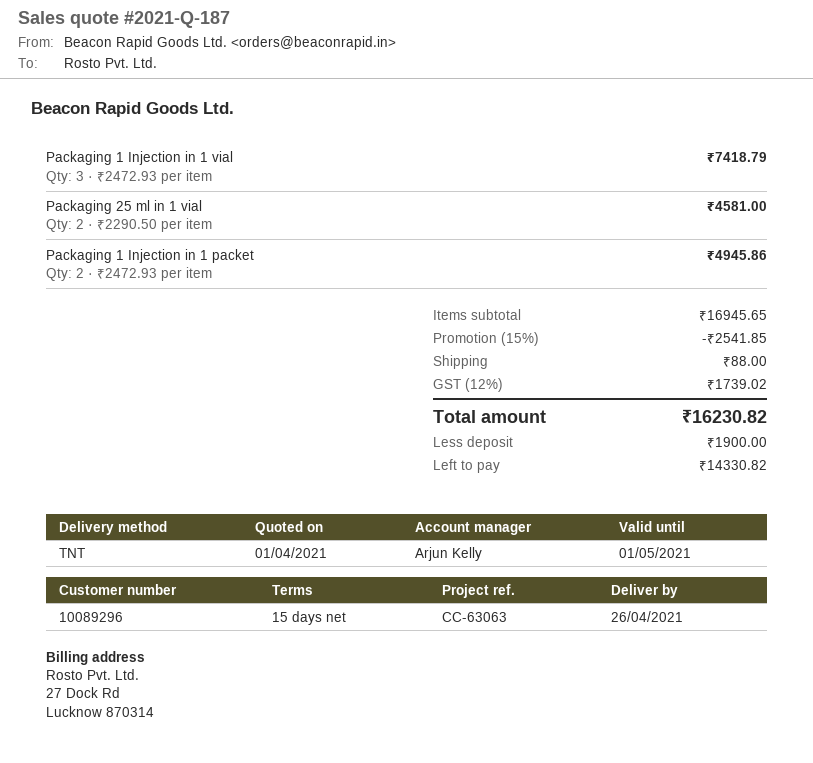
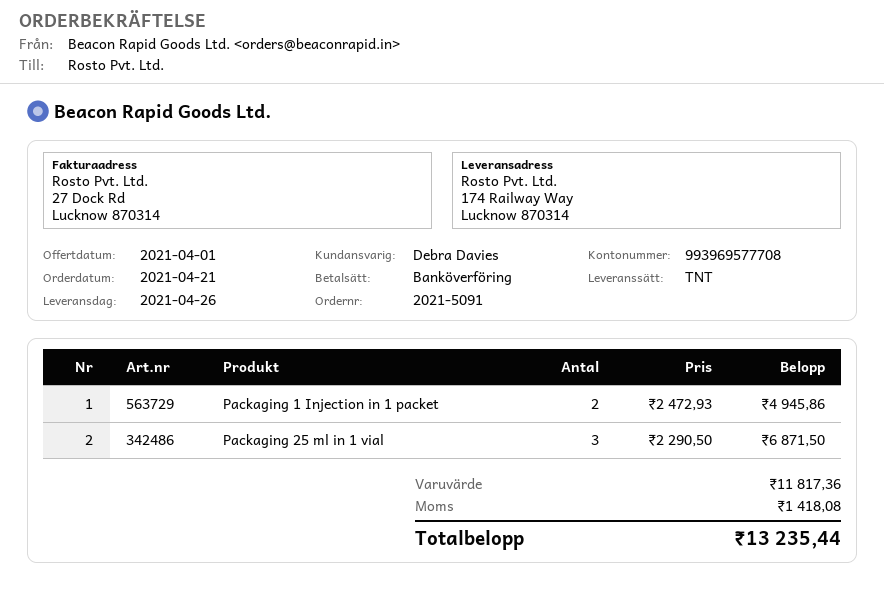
sales rep: Arjun Kelly -> Debra Davies
Packaging 1 Injection in 1 vial: 3 x 2472.93 = 7418.79 -> none
Packaging 25 ml in 1 vial: 2 x 2290.50 = 4581.00 -> 3 x 2290.50 = 6871.50
subtotal: 16945.65 -> 11817.36
discount: 15% = 2541.85 -> none
shipping: 88.00 -> none
tax: 1739.02 -> 1418.08
total: 16230.82 -> 13235.44

